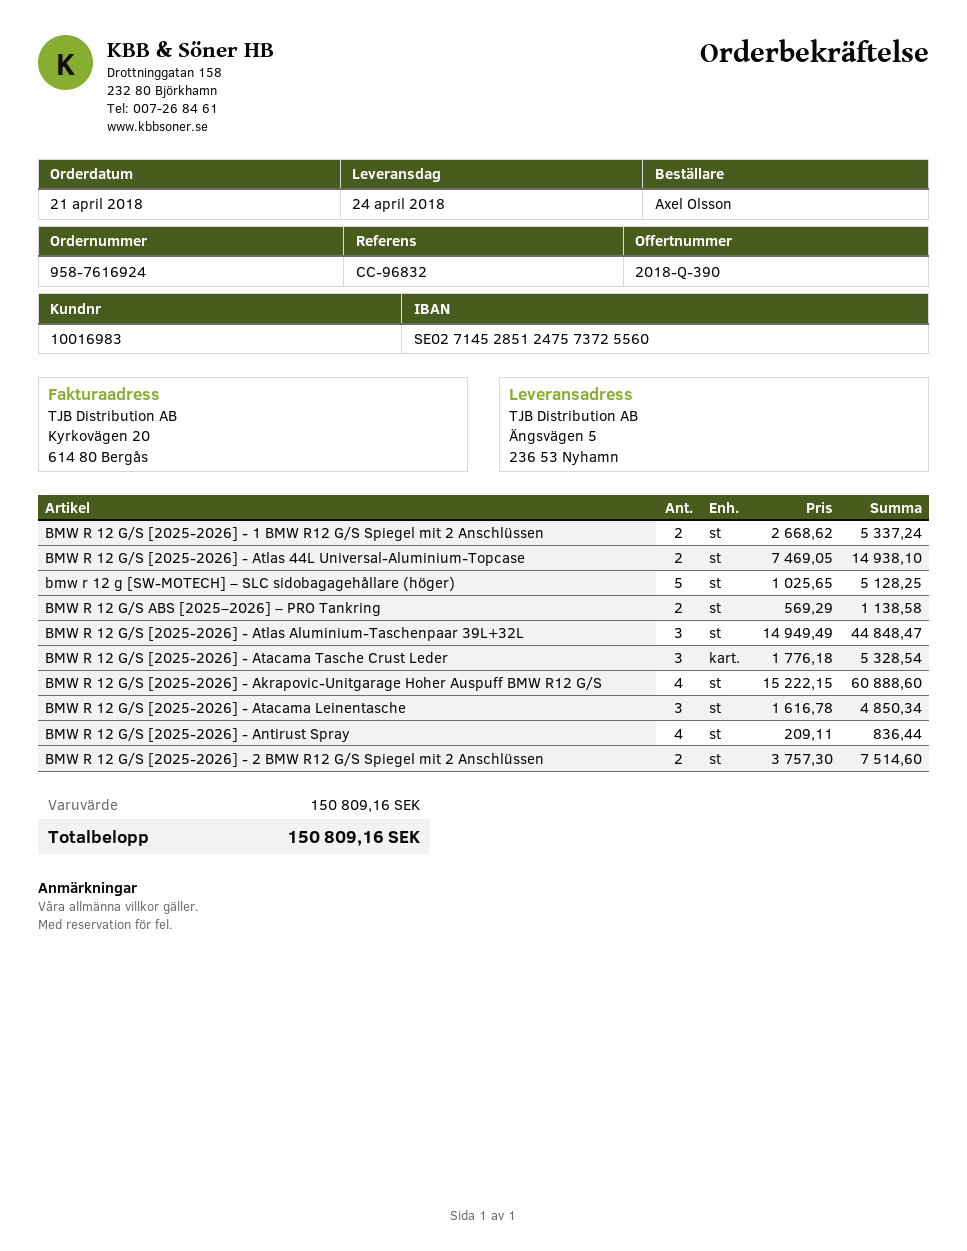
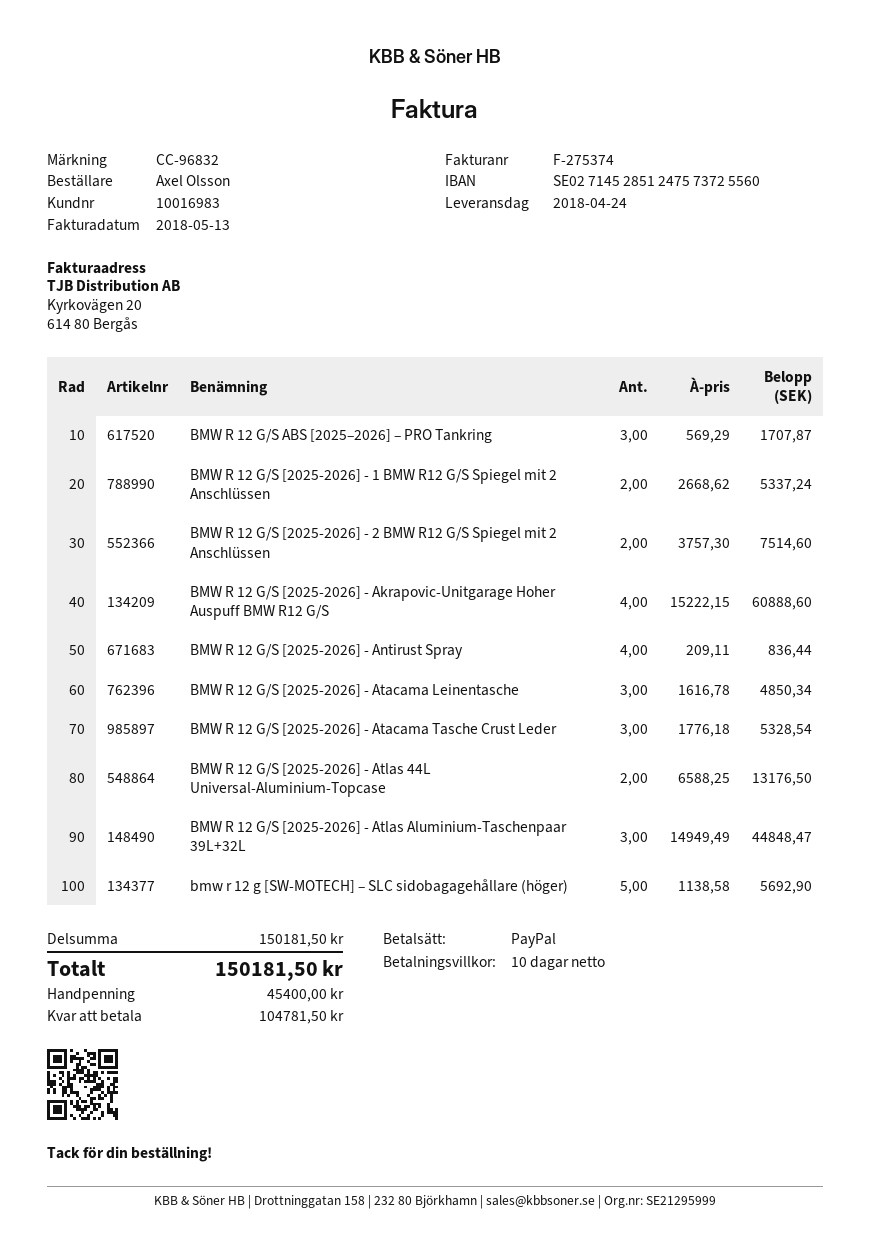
BMW R 12 G/S [2025-2026] - Atlas 44L Universal-Aluminium-Topcase: 2 x 7469.05 = 14938.10 -> 2 x 6588.25 = 13176.50
bmw r 12 g [SW-MOTECH] – SLC sidobagagehållare (höger): 5 x 1025.65 = 5128.25 -> 5 x 1138.58 = 5692.90
BMW R 12 G/S ABS [2025–2026] – PRO Tankring: 2 x 569.29 = 1138.58 -> 3 x 569.29 = 1707.87
subtotal: 150809.16 -> 150181.50
total: 150809.16 -> 150181.50

